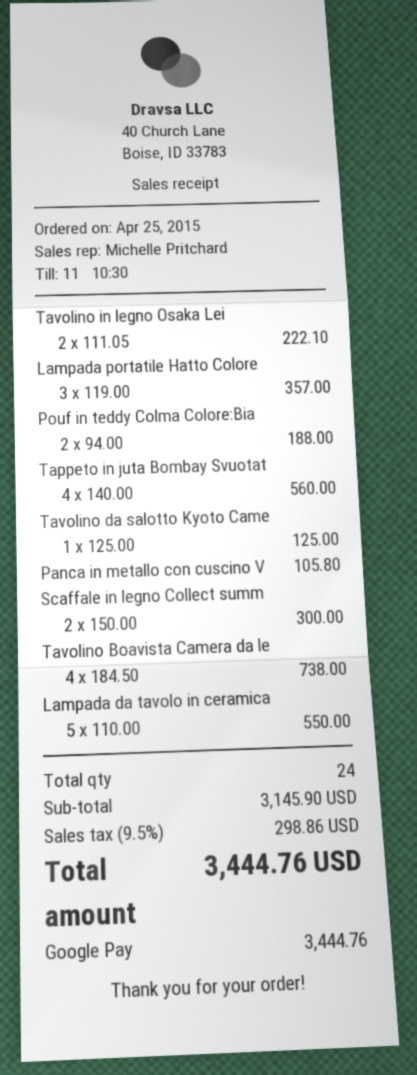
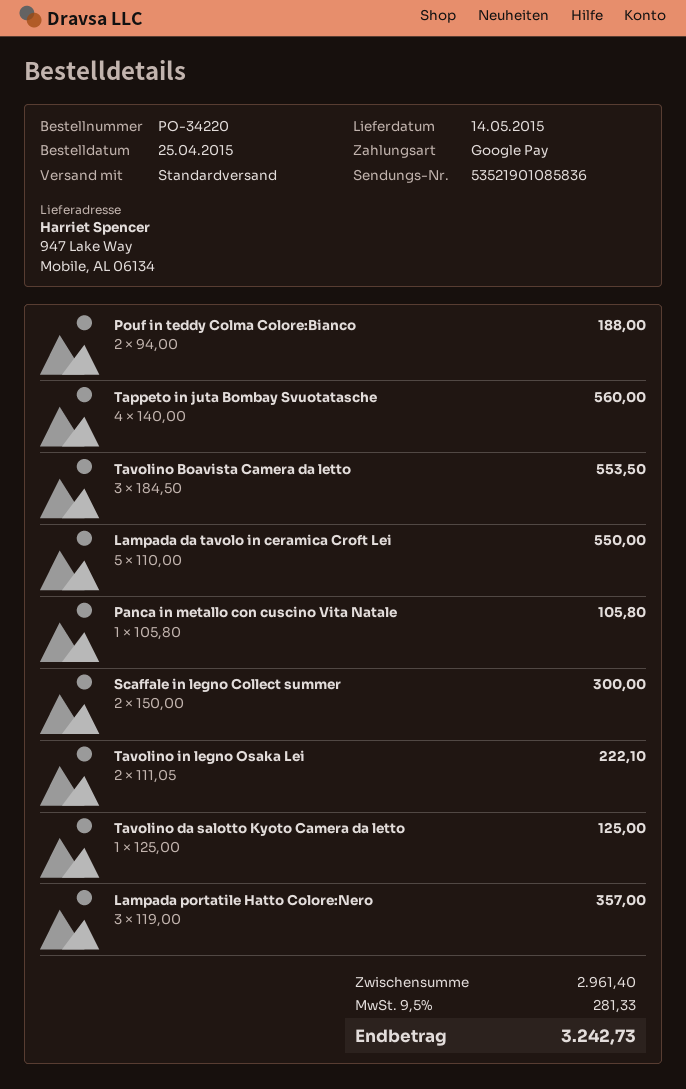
Tavolino Boavista Camera da le: 4 x 184.50 = 738.00 -> 3 x 184.50 = 553.50
subtotal: 3145.90 -> 2961.40
tax: 9.5% = 298.86 -> 9.5% = 281.33
total: 3444.76 -> 3242.73

